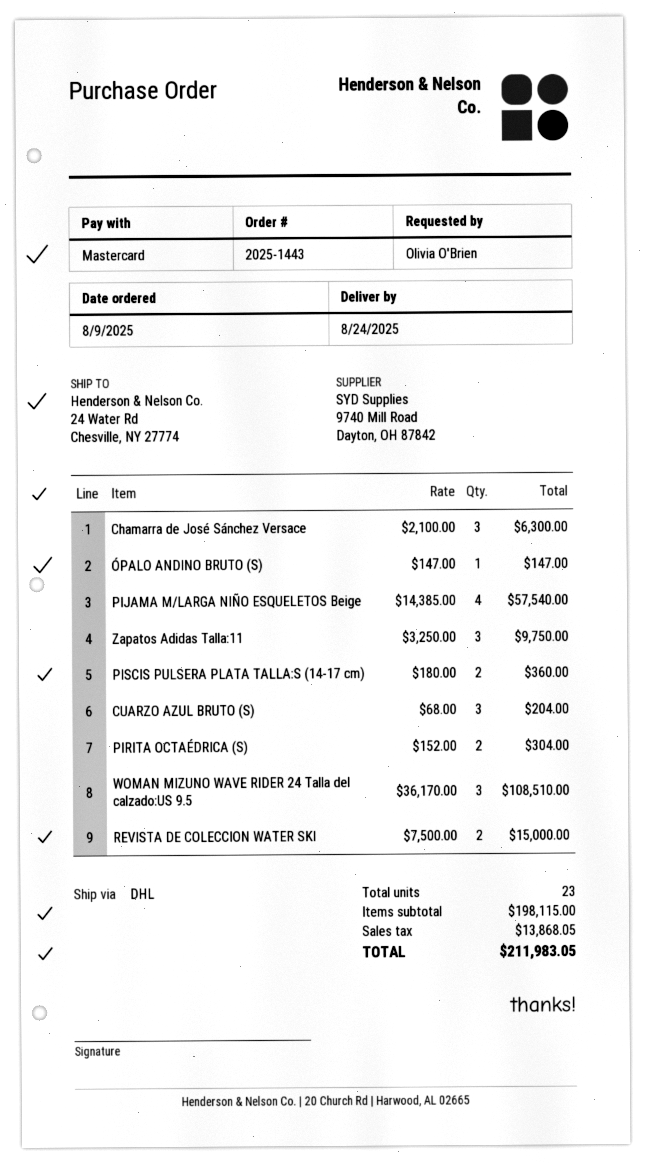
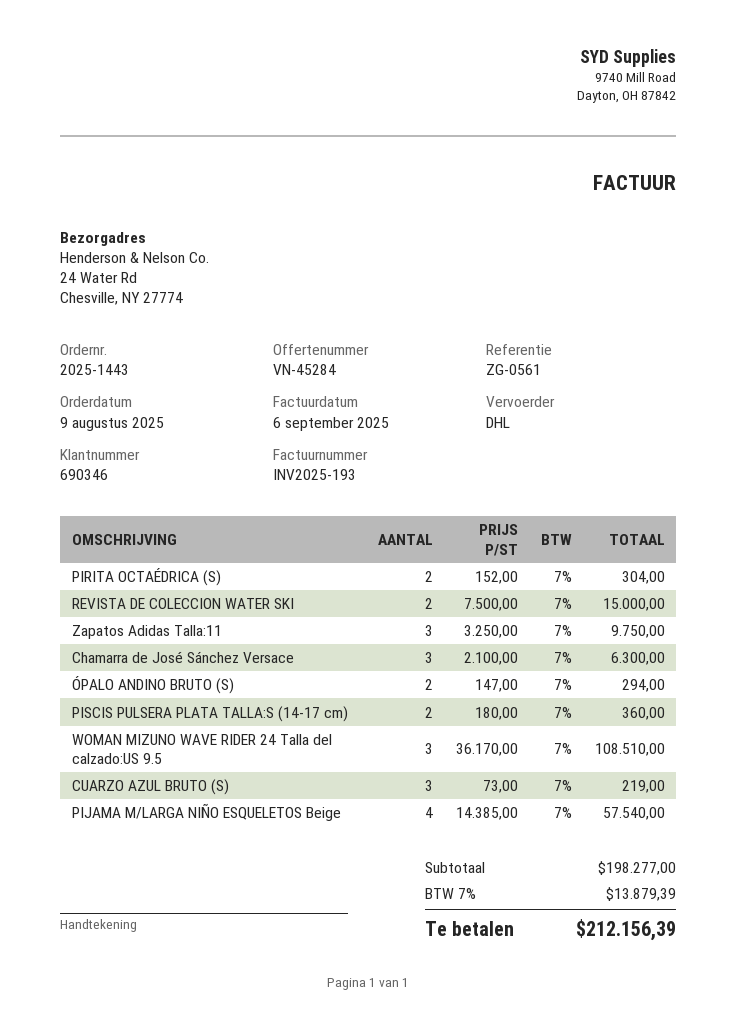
ÓPALO ANDINO BRUTO (S): 1 x 147.00 = 147.00 -> 2 x 147.00 = 294.00
CUARZO AZUL BRUTO (S): 3 x 68.00 = 204.00 -> 3 x 73.00 = 219.00
subtotal: 198115.00 -> 198277.00
tax: 13868.05 -> 13879.39
total: 211983.05 -> 212156.39

